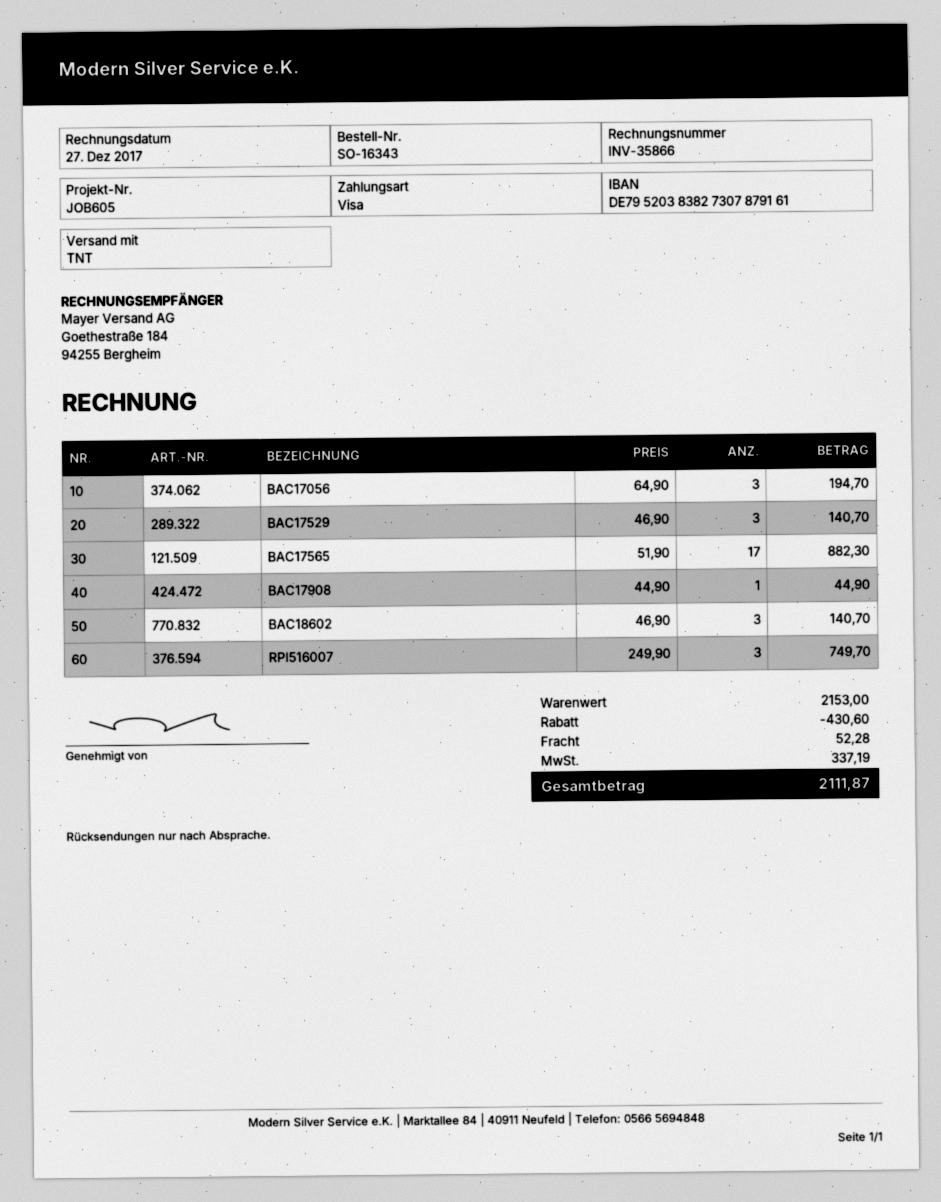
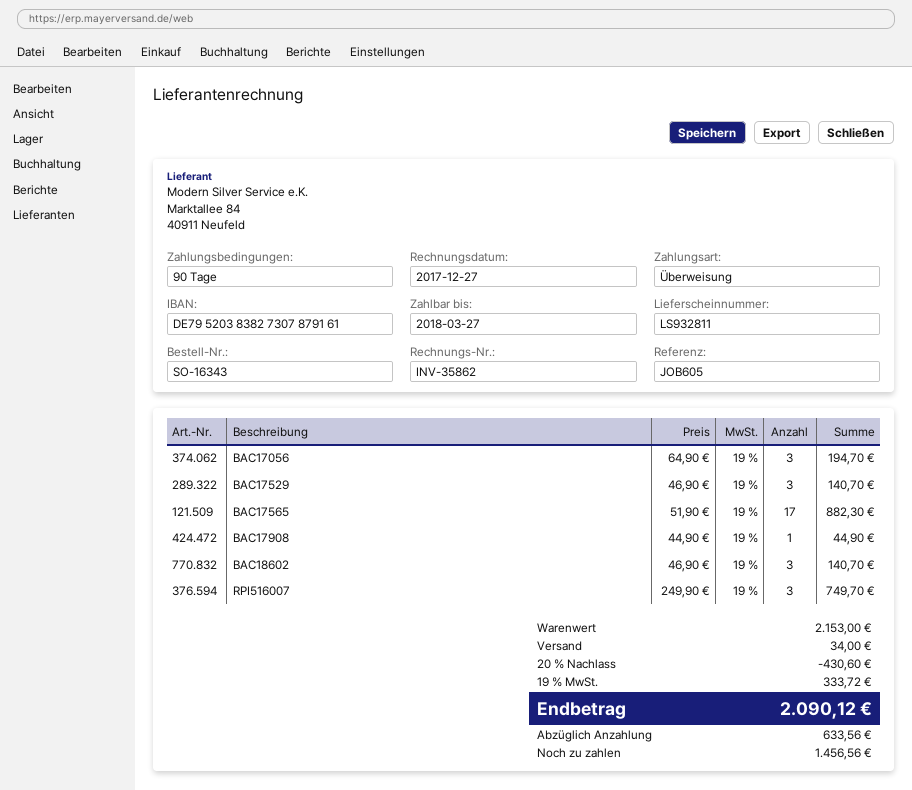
invoice number: INV-35866 -> INV-35862
payment method: Visa -> bank transfer
shipping: 52.28 -> 34.00
tax: 337.19 -> 333.72
total: 2111.87 -> 2090.12

